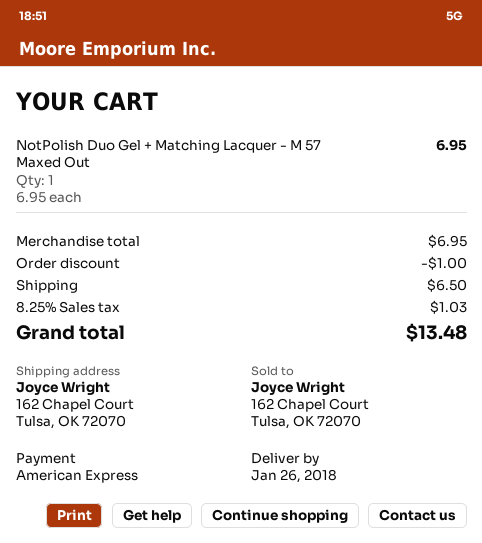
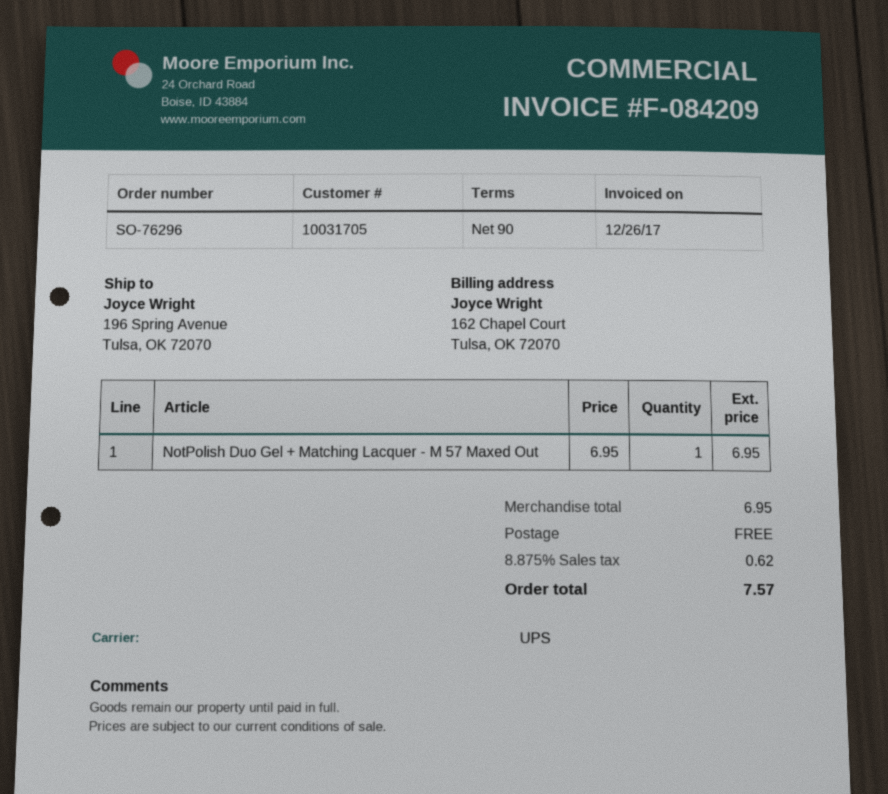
ship to: 162 Chapel Court, Tulsa, OK 72070 -> 196 Spring Avenue, Tulsa, OK 72070
discount: 1.00 -> none
shipping: 6.50 -> 0.00
tax: 8.25% = 1.03 -> 8.875% = 0.62
total: 13.48 -> 7.57

